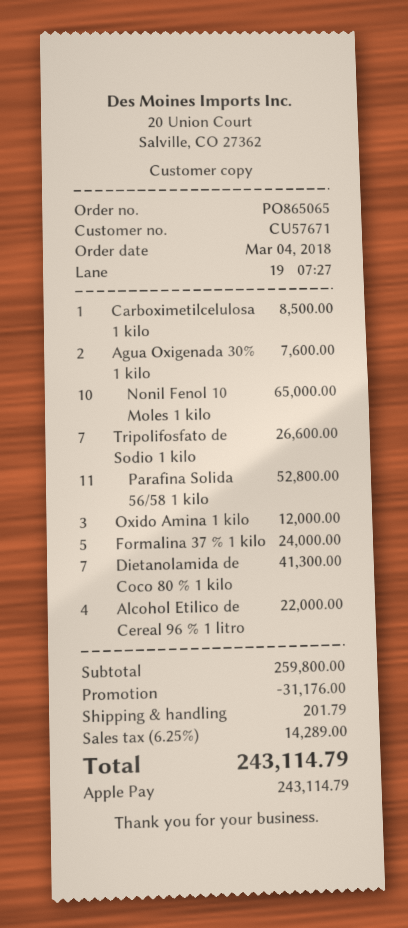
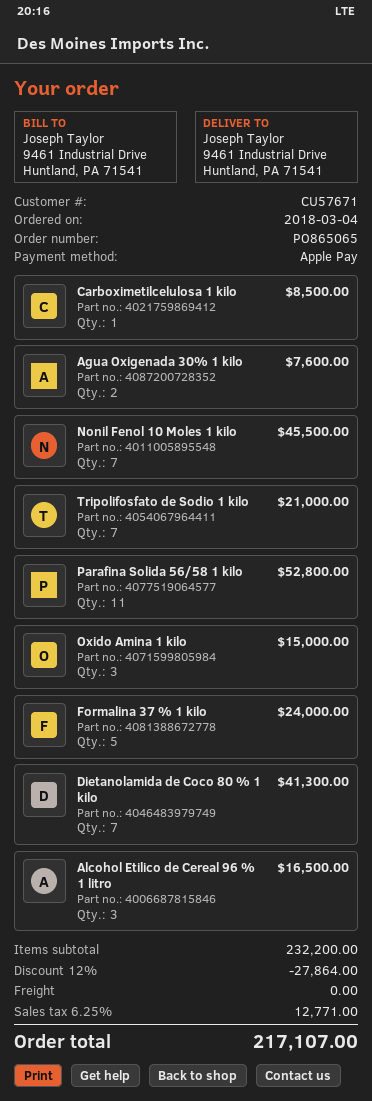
Nonil Fenol 10 Moles 1 kilo: 10 for 65000.00 -> 7 for 45500.00
Tripolifosfato de Sodio 1 kilo: 7 for 26600.00 -> 7 for 21000.00
Oxido Amina 1 kilo: 3 for 12000.00 -> 3 for 15000.00
Alcohol Etilico de Cereal 96 % 1 litro: 4 for 22000.00 -> 3 for 16500.00
subtotal: 259800.00 -> 232200.00
discount: 31176.00 -> 27864.00
shipping: 201.79 -> 0.00
tax: 6.25% = 14289.00 -> 6.25% = 12771.00
total: 243114.79 -> 217107.00

